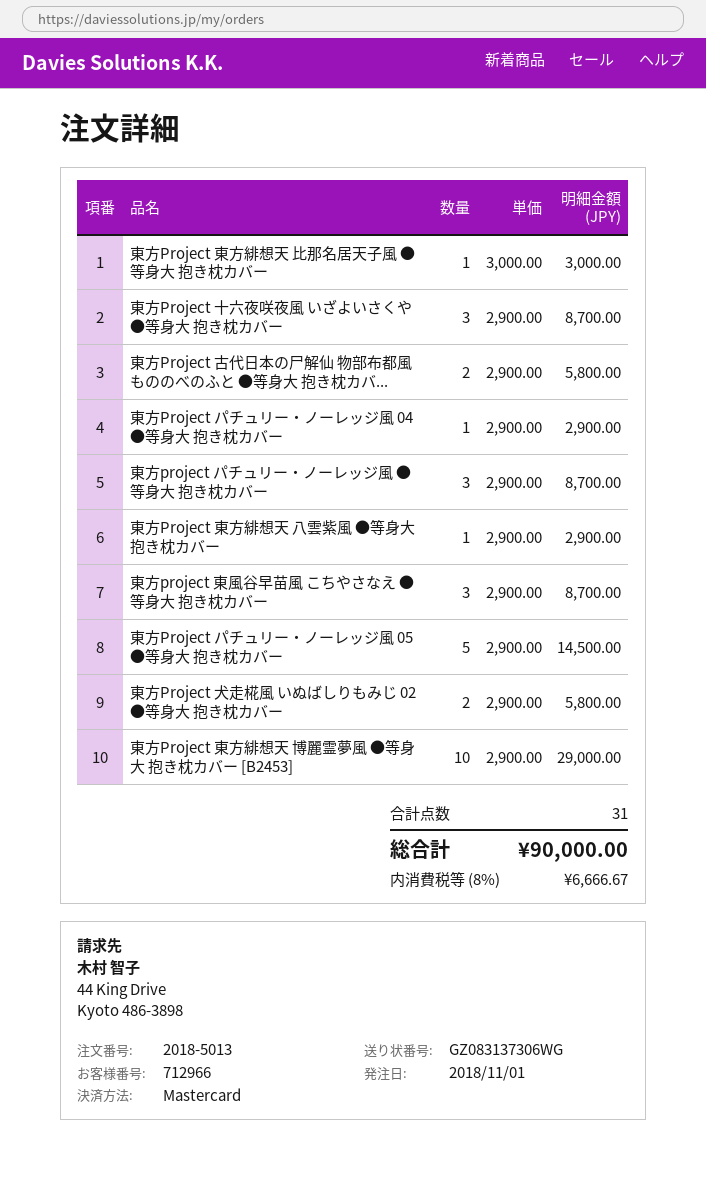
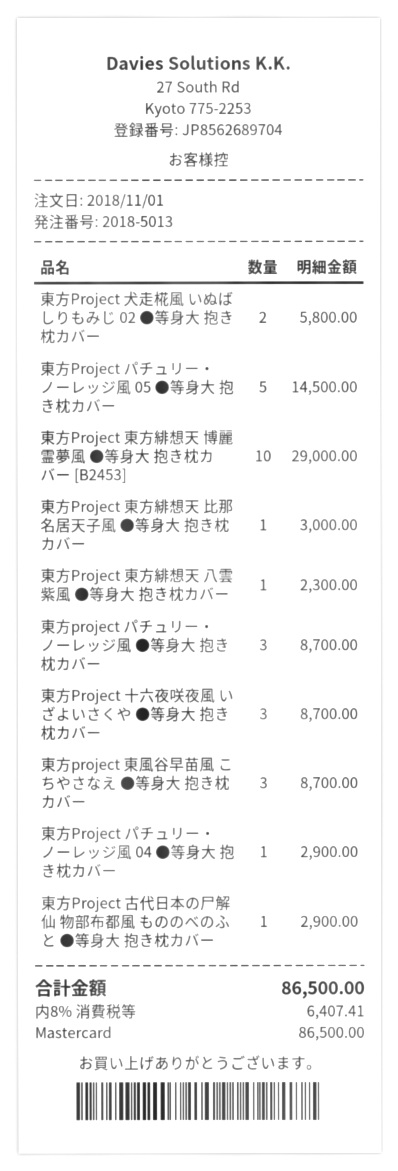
東方Project 古代日本の尸解仙 物部布都風 もののべのふと ●等身大 抱き枕カバ...: 2 for 5800.00 -> 1 for 2900.00
東方Project 東方緋想天 八雲紫風 ●等身大 抱き枕カバー: 1 for 2900.00 -> 1 for 2300.00
tax: 8% = 6666.67 -> 8% = 6407.41
total: 90000.00 -> 86500.00

